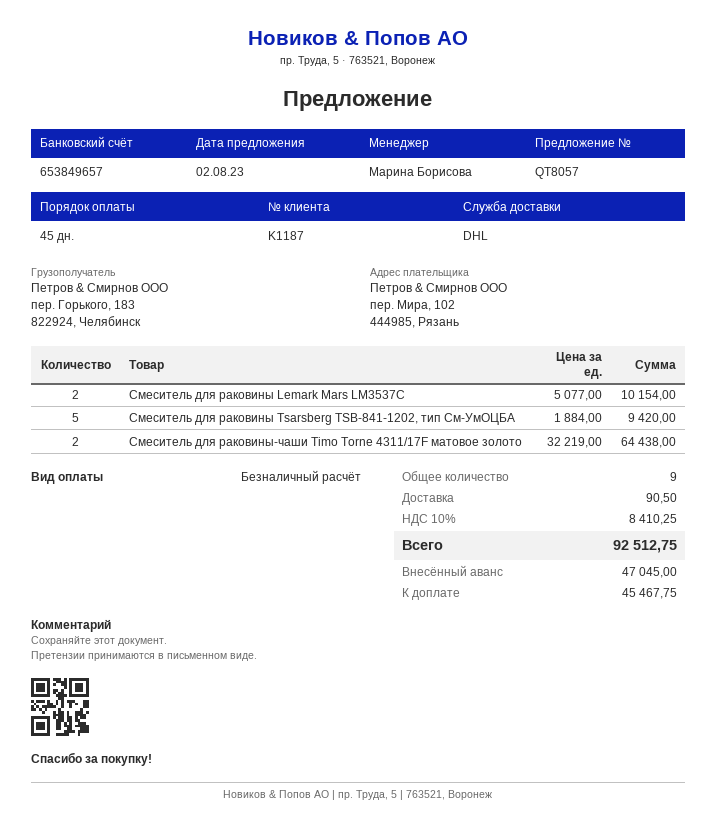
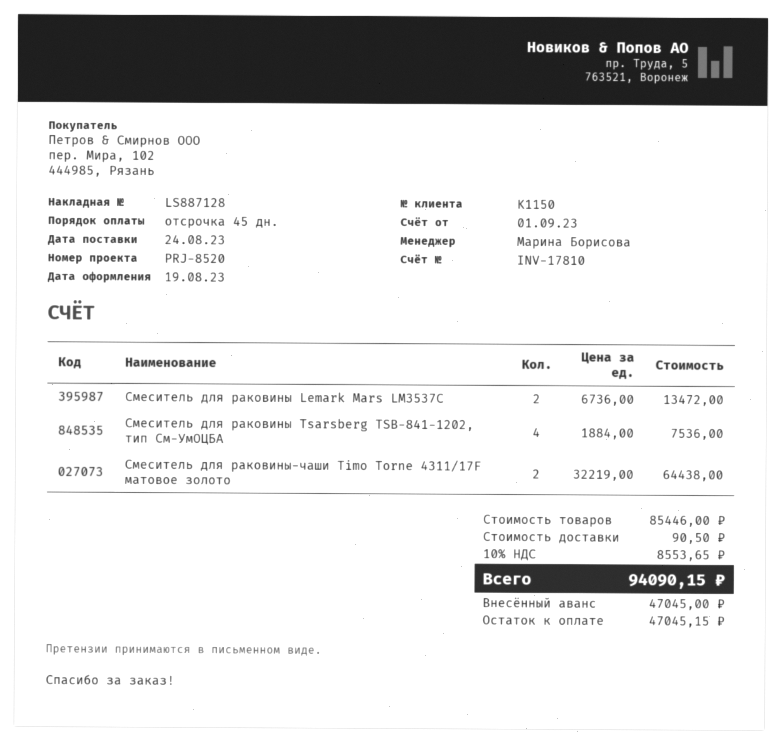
customer number: K1187 -> K1150
Смеситель для раковины Lemark Mars LM3537C: 2 x 5077.00 = 10154.00 -> 2 x 6736.00 = 13472.00
Смеситель для раковины Tsarsberg TSB-841-1202, тип См-УмОЦБА: 5 x 1884.00 = 9420.00 -> 4 x 1884.00 = 7536.00
tax: 10% = 8410.25 -> 10% = 8553.65
total: 92512.75 -> 94090.15
balance: 45467.75 -> 47045.15

